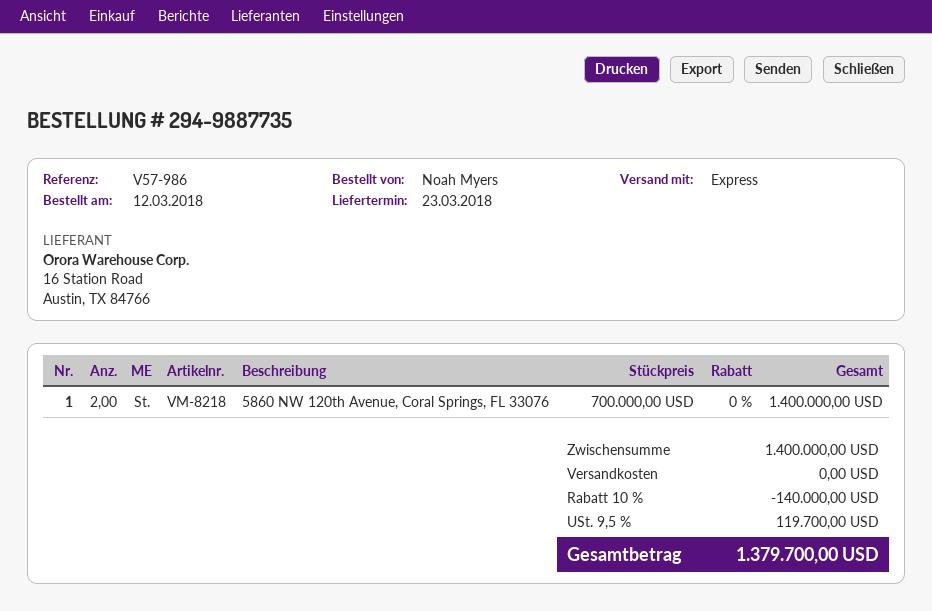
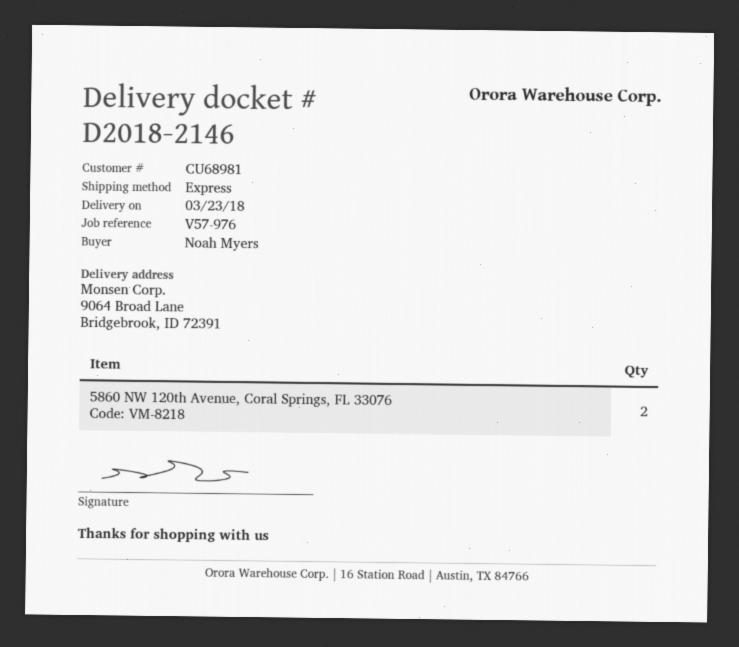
reference: V57-986 -> V57-976

